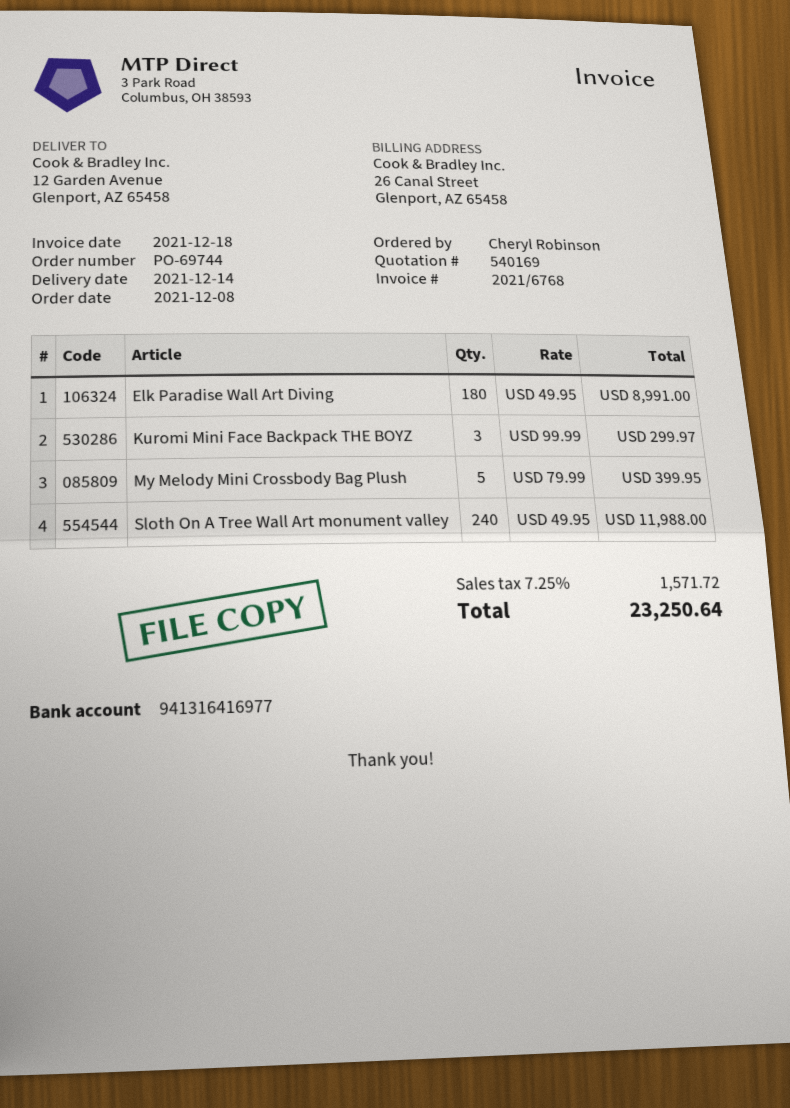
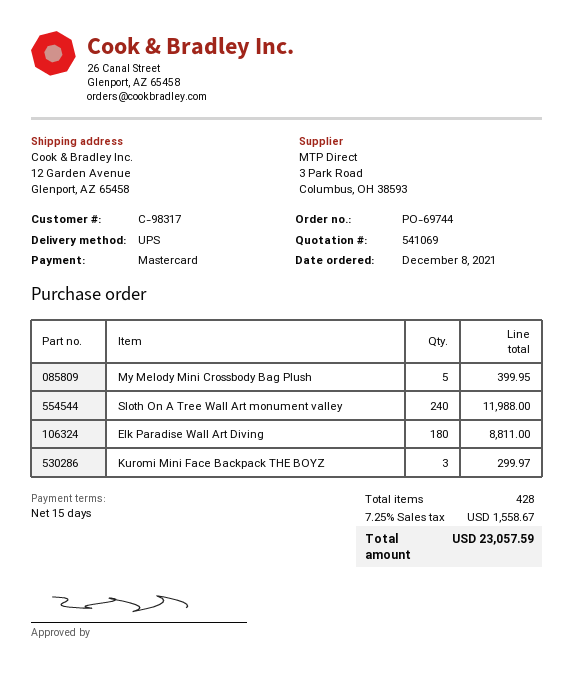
quote number: 540169 -> 541069
Elk Paradise Wall Art Diving: 180 for 8991.00 -> 180 for 8811.00
tax: 7.25% = 1571.72 -> 7.25% = 1558.67
total: 23250.64 -> 23057.59

